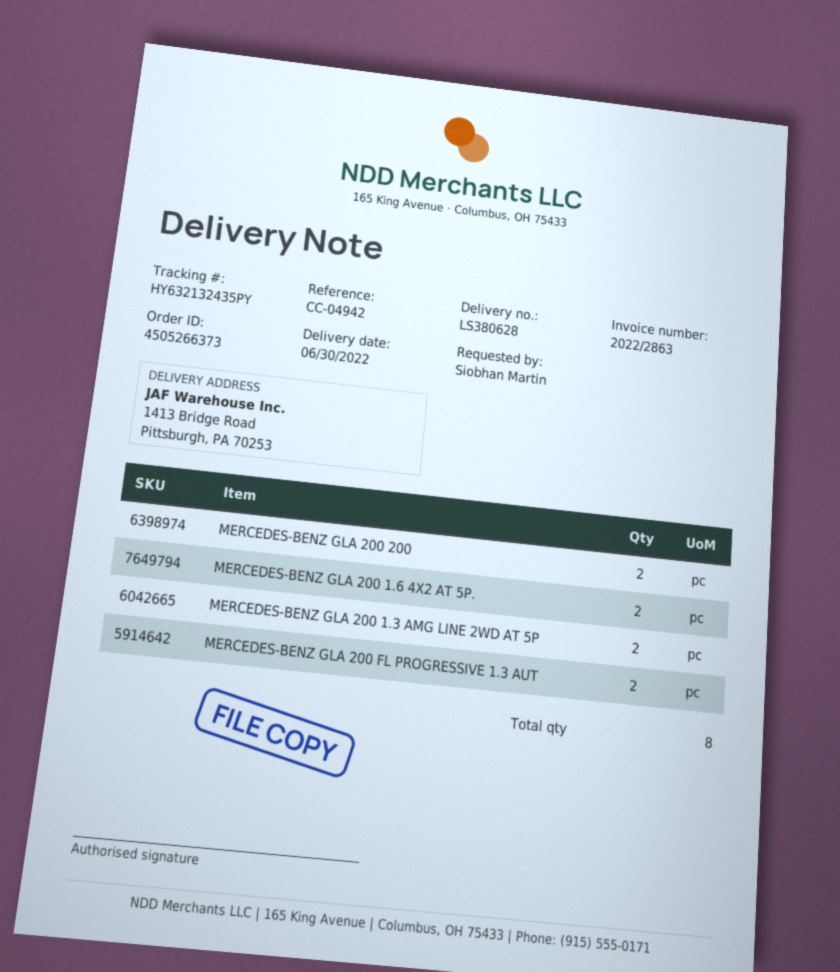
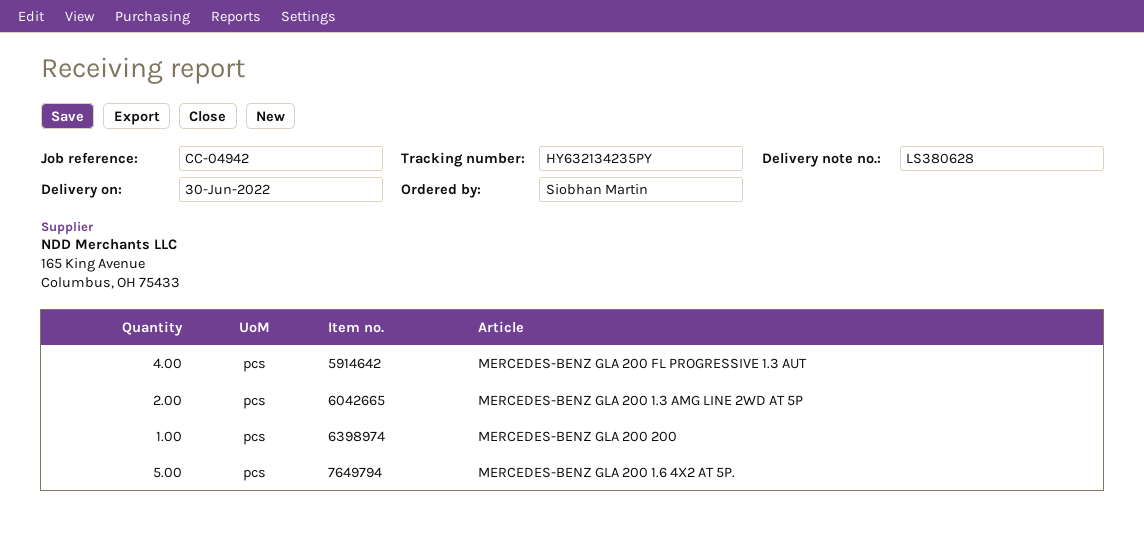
tracking number: HY632132435PY -> HY632134235PY
MERCEDES-BENZ GLA 200 200: 2 -> 1
MERCEDES-BENZ GLA 200 1.6 4X2 AT 5P.: 2 -> 5
MERCEDES-BENZ GLA 200 FL PROGRESSIVE 1.3 AUT: 2 -> 4

